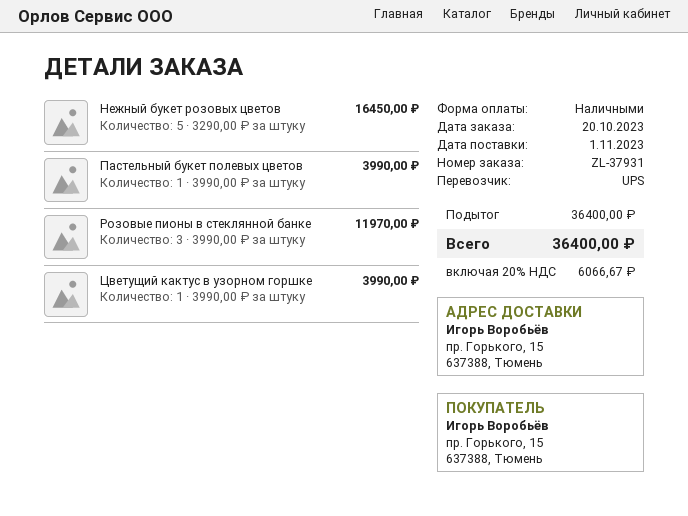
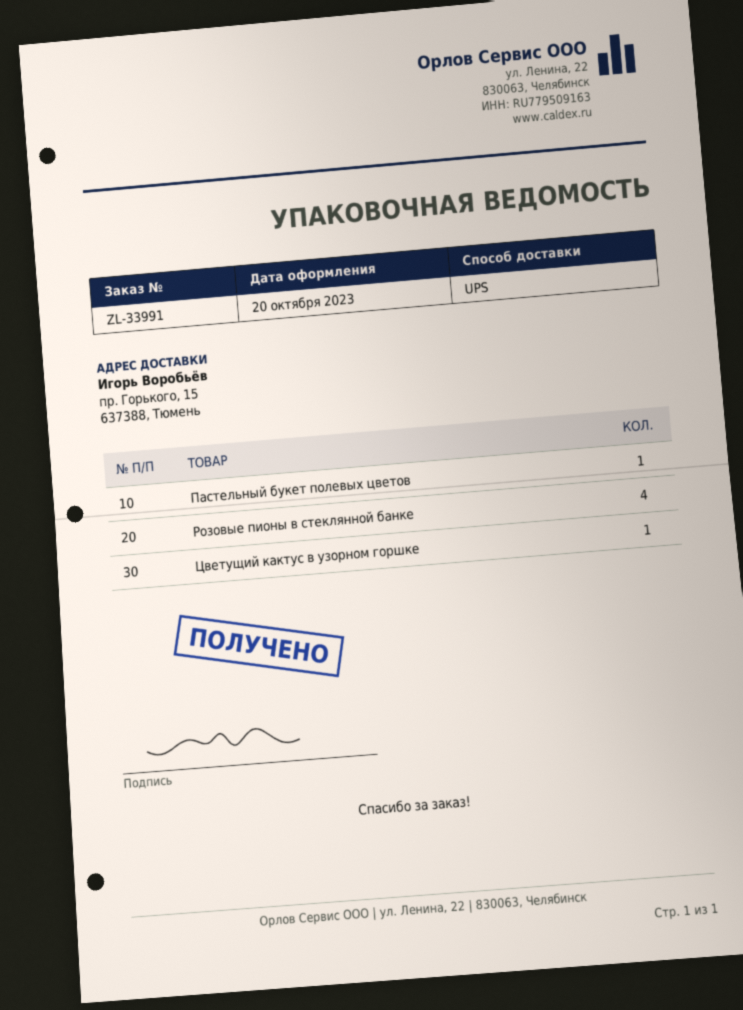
order number: ZL-37931 -> ZL-33991
Нежный букет розовых цветов: 5 -> none
Розовые пионы в стеклянной банке: 3 -> 4

